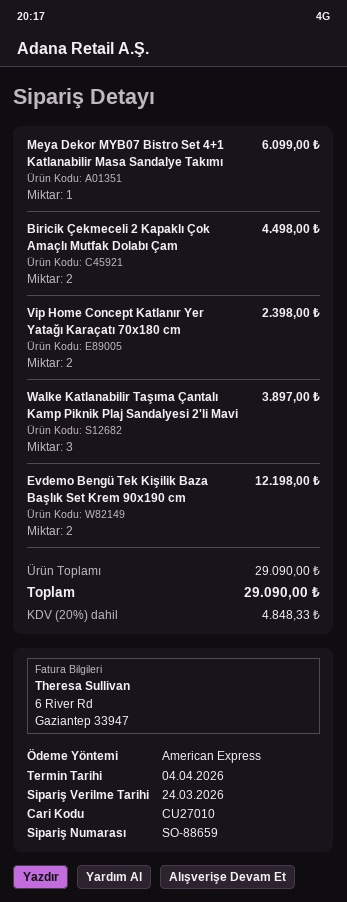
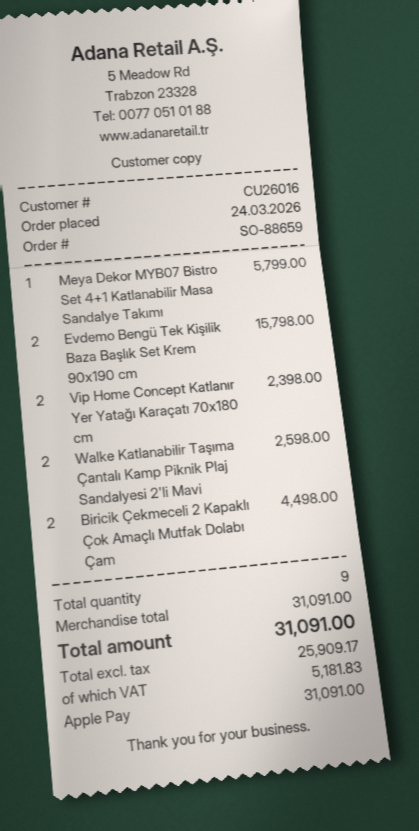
customer number: CU27010 -> CU26016
payment method: American Express -> Apple Pay
Meya Dekor MYB07 Bistro Set 4+1 Katlanabilir Masa Sandalye Takımı: 1 for 6099.00 -> 1 for 5799.00
Walke Katlanabilir Taşıma Çantalı Kamp Piknik Plaj Sandalyesi 2'li Mavi: 3 for 3897.00 -> 2 for 2598.00
Evdemo Bengü Tek Kişilik Baza Başlık Set Krem 90x190 cm: 2 for 12198.00 -> 2 for 15798.00
subtotal: 29090.00 -> 31091.00
tax: 4848.33 -> 5181.83
total: 29090.00 -> 31091.00

